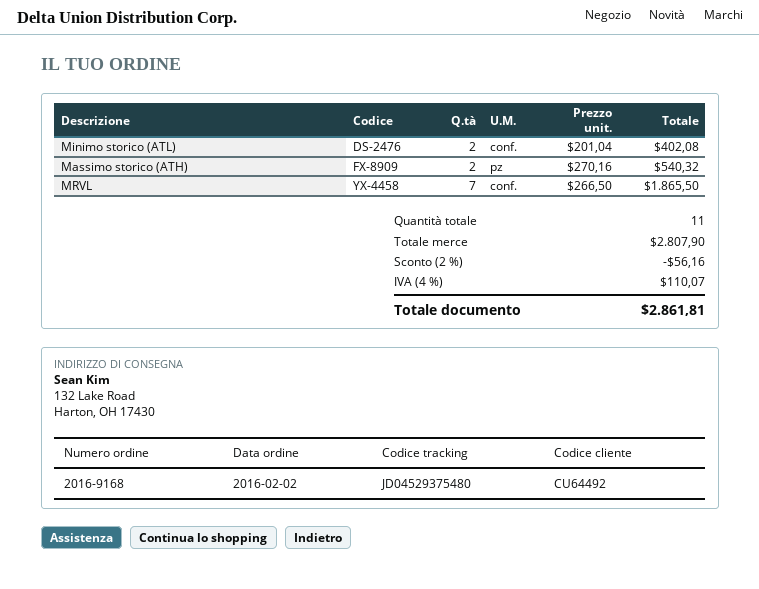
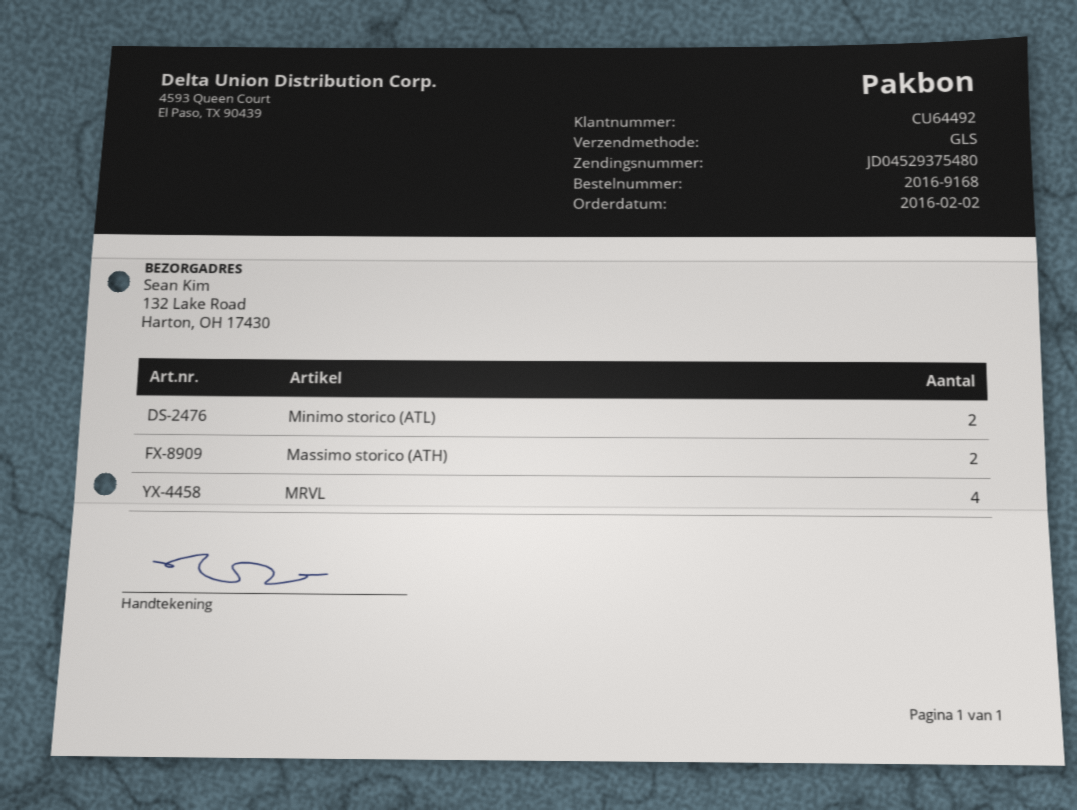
MRVL: 7 -> 4

